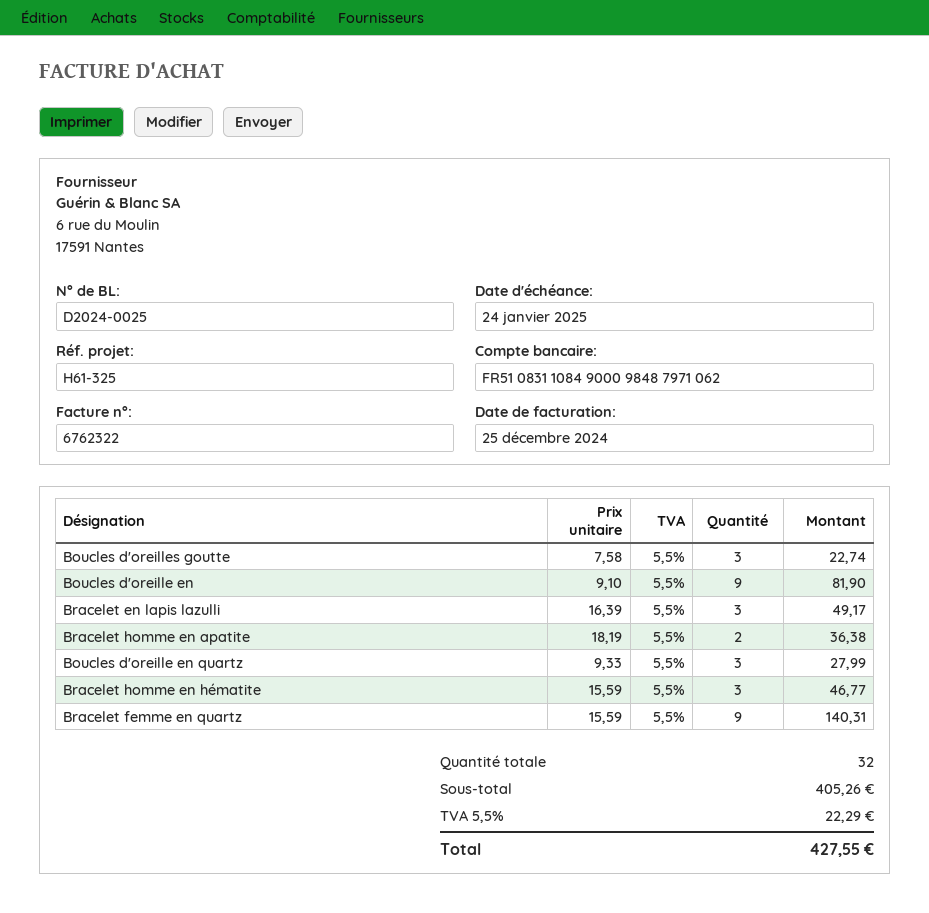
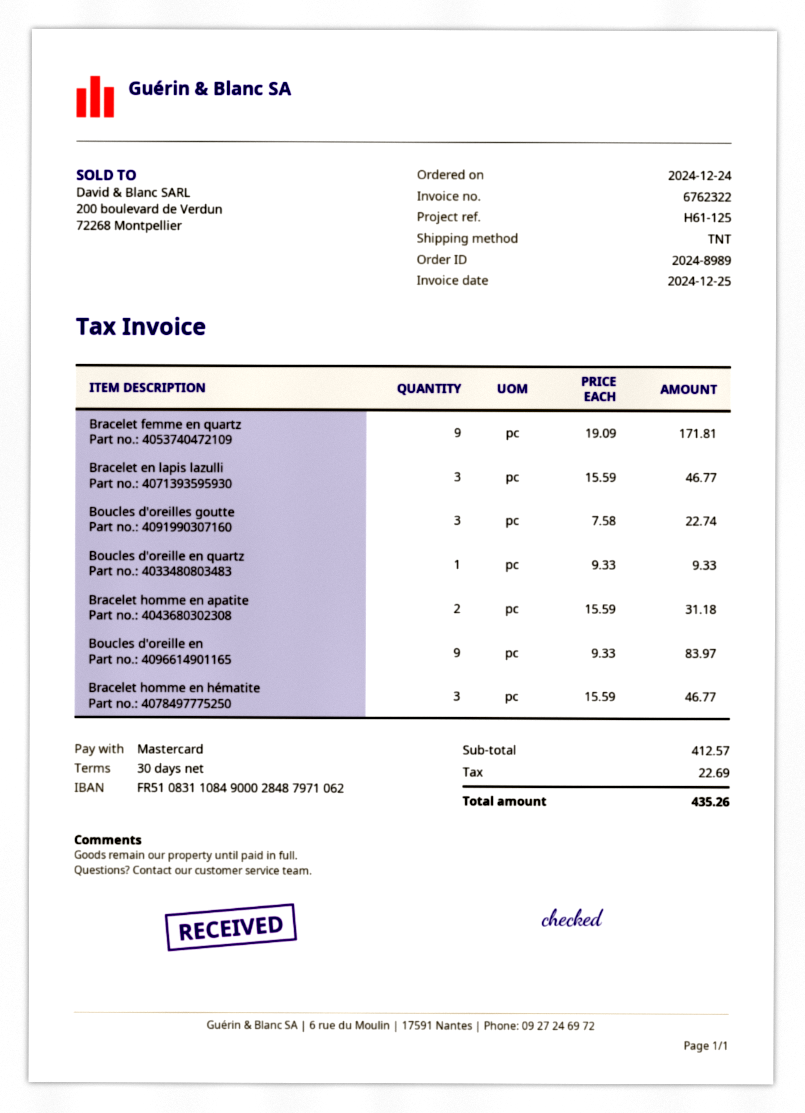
reference: H61-325 -> H61-125
bank account: FR5108311084900098487971062 -> FR5108311084900028487971062
Boucles d'oreille en: 9 x 9.10 = 81.90 -> 9 x 9.33 = 83.97
Bracelet en lapis lazulli: 3 x 16.39 = 49.17 -> 3 x 15.59 = 46.77
Bracelet homme en apatite: 2 x 18.19 = 36.38 -> 2 x 15.59 = 31.18
Boucles d'oreille en quartz: 3 x 9.33 = 27.99 -> 1 x 9.33 = 9.33
Bracelet femme en quartz: 9 x 15.59 = 140.31 -> 9 x 19.09 = 171.81
subtotal: 405.26 -> 412.57
tax: 22.29 -> 22.69
total: 427.55 -> 435.26

